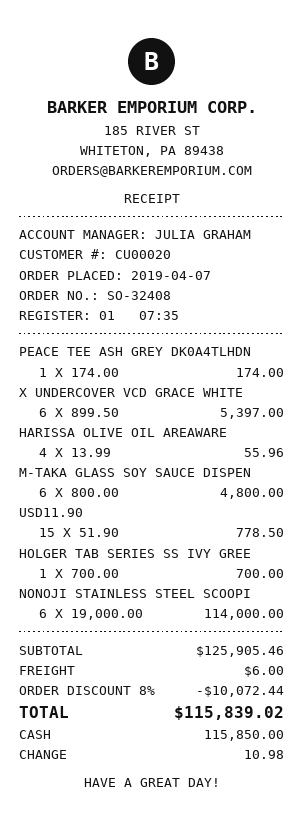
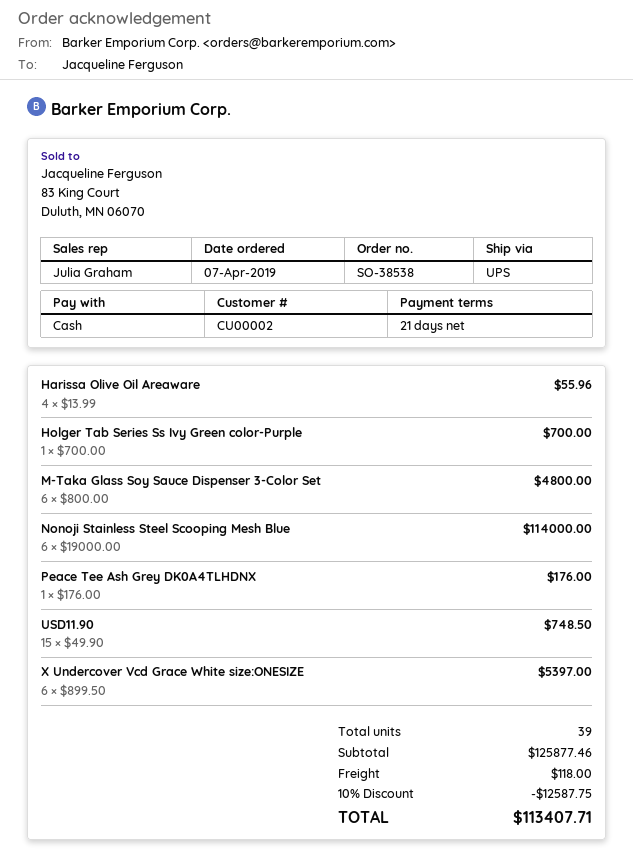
order number: SO-32408 -> SO-38538
customer number: CU00020 -> CU00002
PEACE TEE ASH GREY DK0A4TLHDN: 1 x 174.00 = 174.00 -> 1 x 176.00 = 176.00
USD11.90: 15 x 51.90 = 778.50 -> 15 x 49.90 = 748.50
subtotal: 125905.46 -> 125877.46
discount: 8% = 10072.44 -> 10% = 12587.75
shipping: 6.00 -> 118.00
total: 115839.02 -> 113407.71

